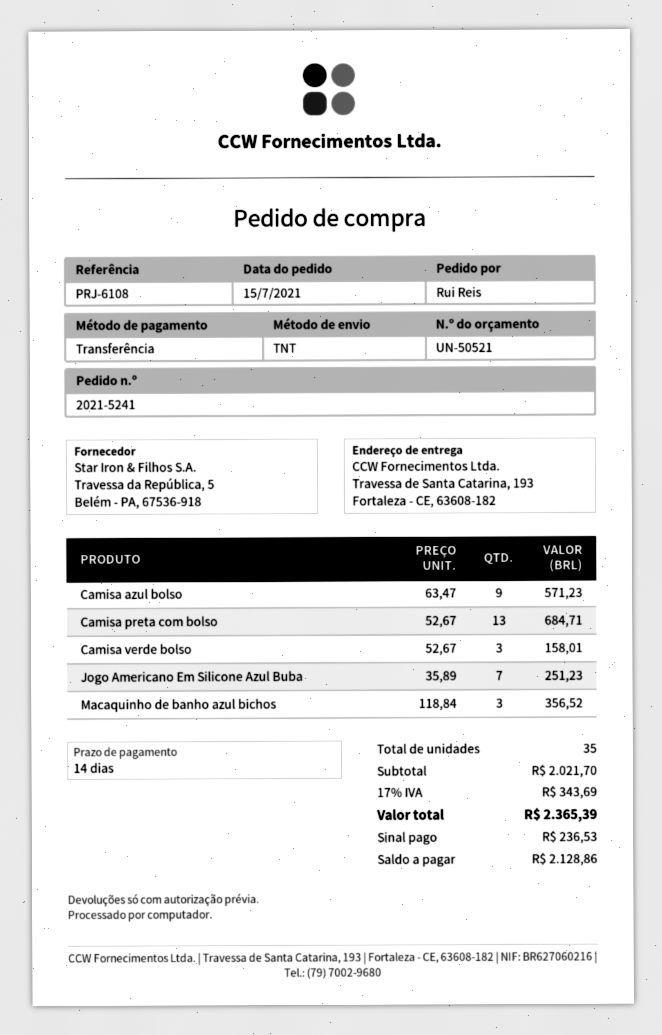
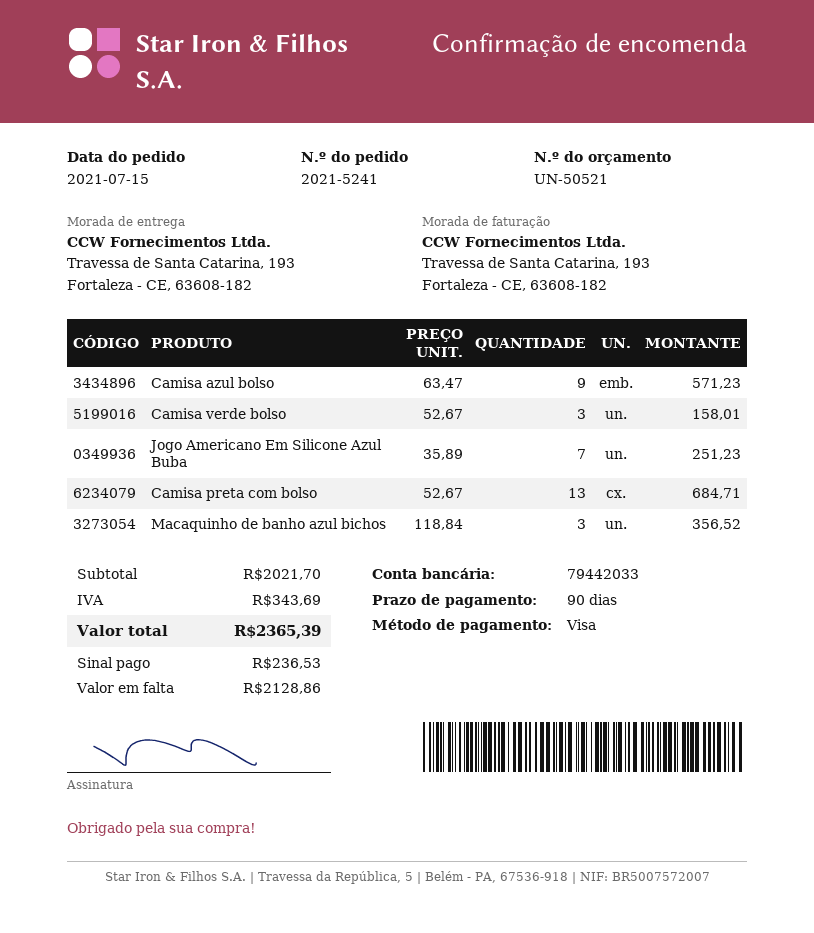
payment terms: 14 days -> 90 days
payment method: bank transfer -> Visa

